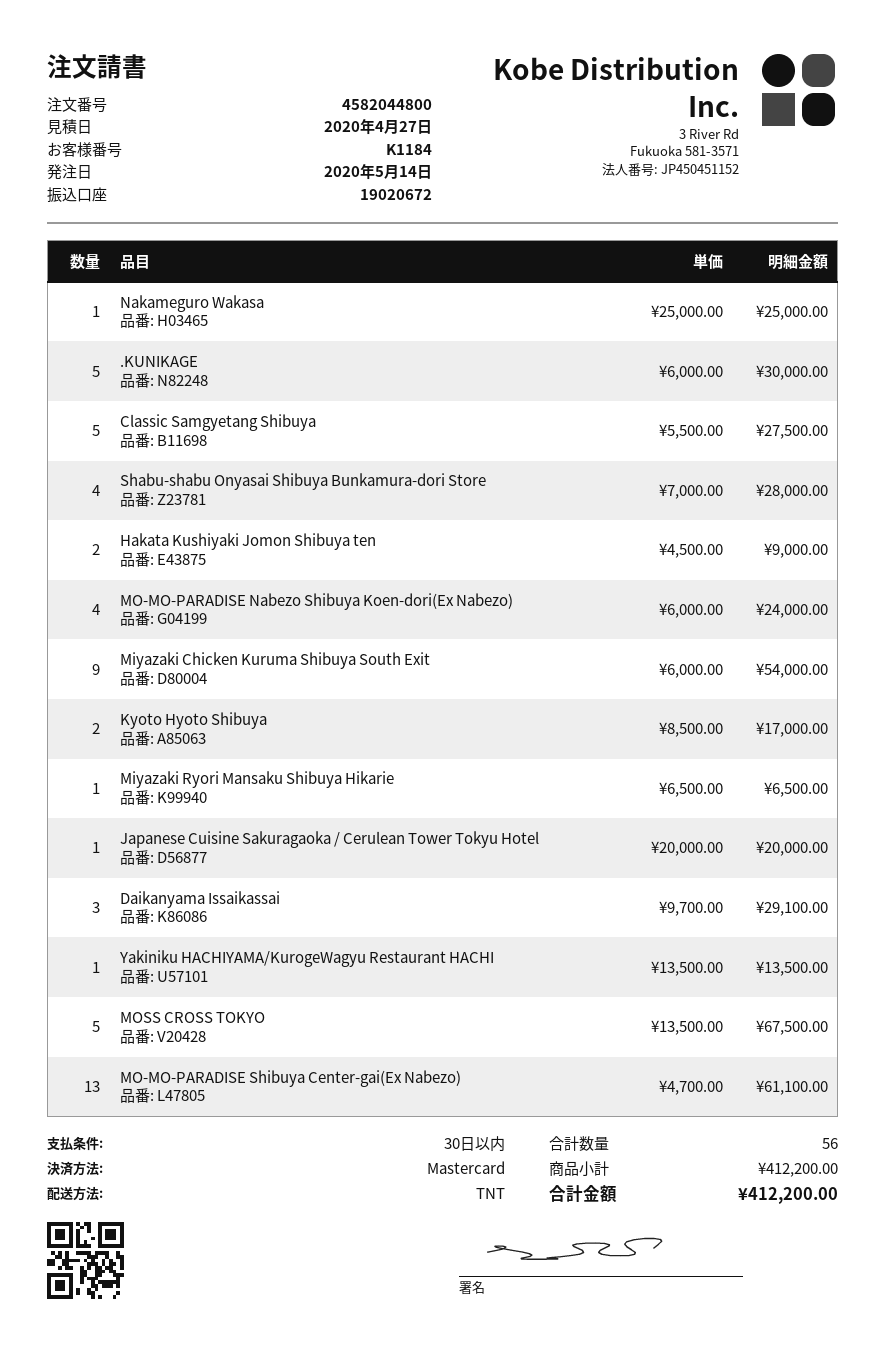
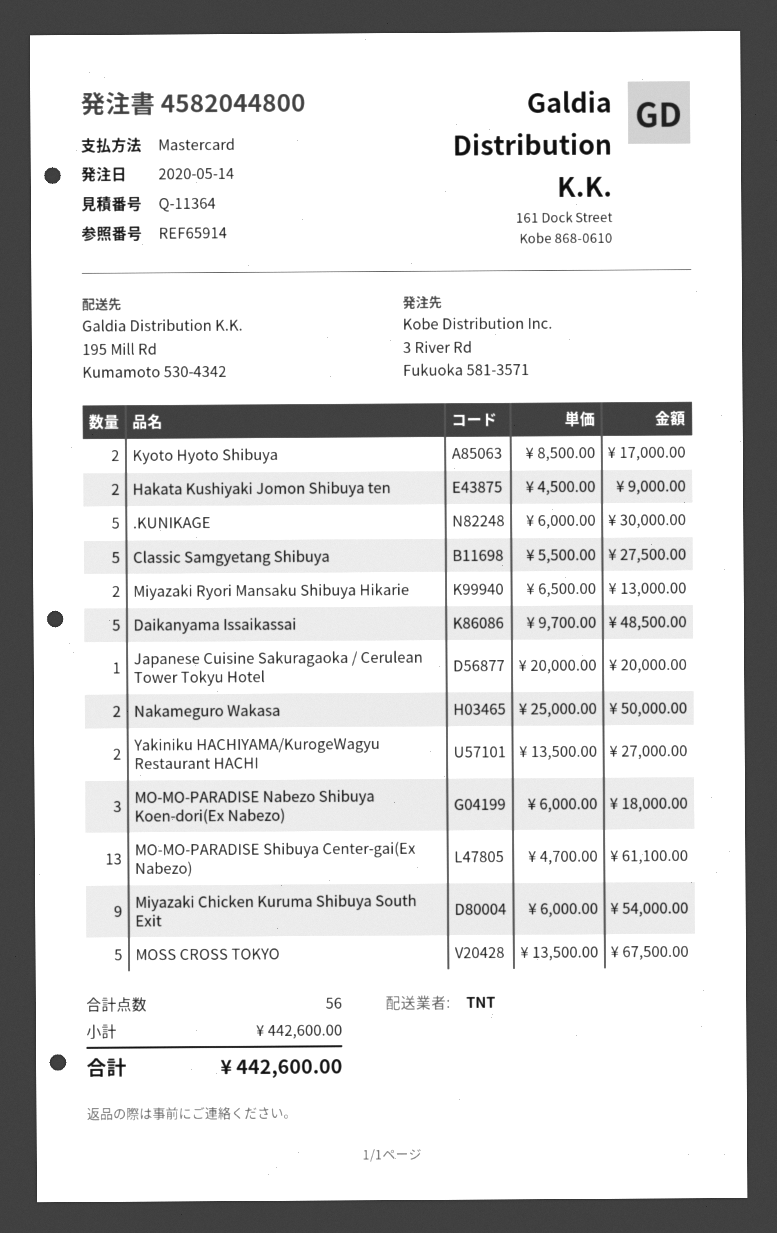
Nakameguro Wakasa: 1 x 25000.00 = 25000.00 -> 2 x 25000.00 = 50000.00
Shabu-shabu Onyasai Shibuya Bunkamura-dori Store: 4 x 7000.00 = 28000.00 -> none
MO-MO-PARADISE Nabezo Shibuya Koen-dori(Ex Nabezo): 4 x 6000.00 = 24000.00 -> 3 x 6000.00 = 18000.00
Miyazaki Ryori Mansaku Shibuya Hikarie: 1 x 6500.00 = 6500.00 -> 2 x 6500.00 = 13000.00
Daikanyama Issaikassai: 3 x 9700.00 = 29100.00 -> 5 x 9700.00 = 48500.00
Yakiniku HACHIYAMA/KurogeWagyu Restaurant HACHI: 1 x 13500.00 = 13500.00 -> 2 x 13500.00 = 27000.00
subtotal: 412200.00 -> 442600.00
total: 412200.00 -> 442600.00

